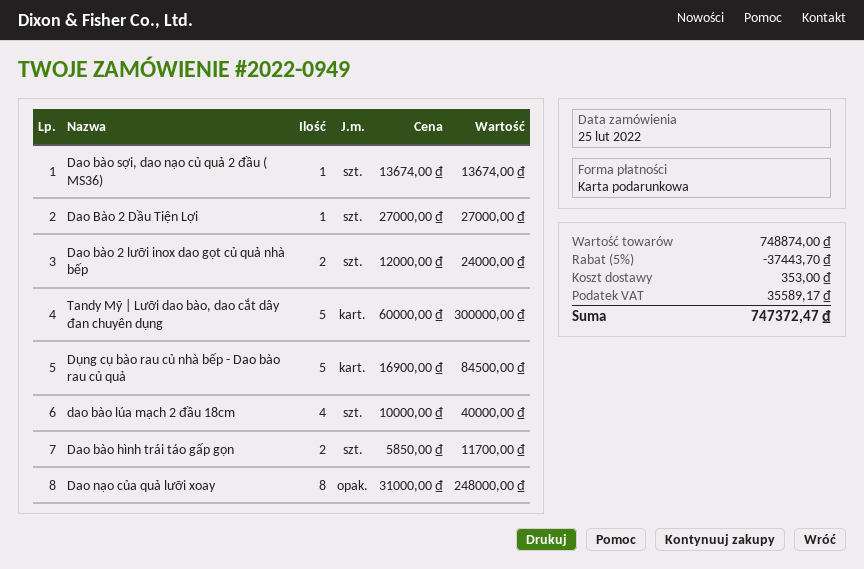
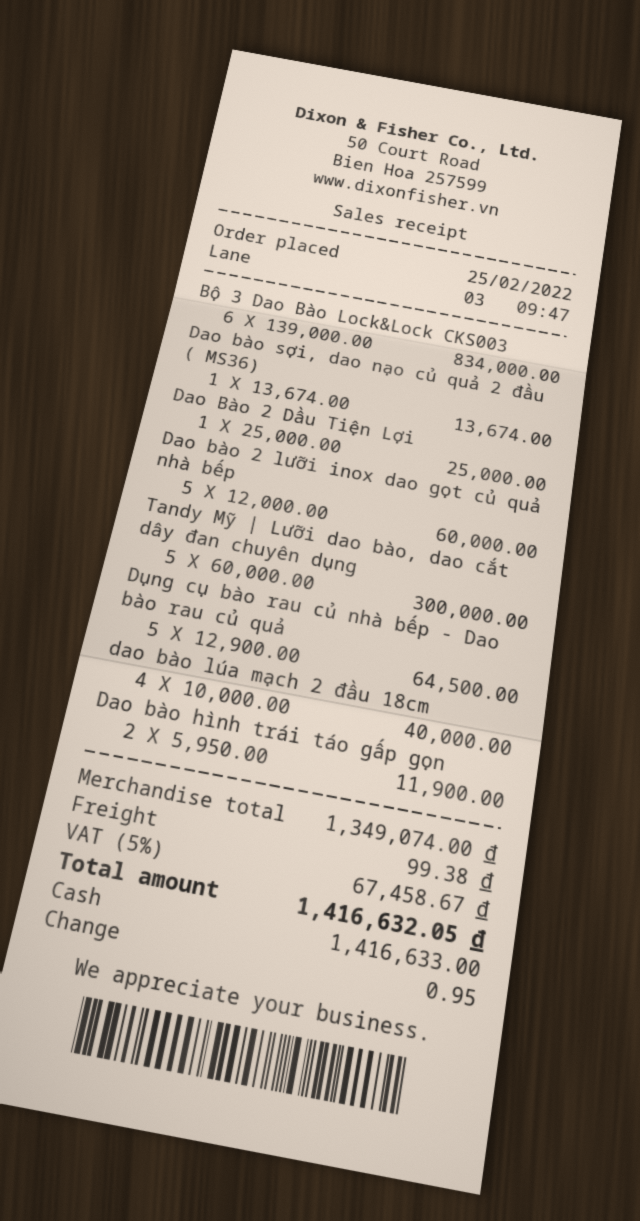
payment method: gift card -> cash
Dao Bào 2 Dầu Tiện Lợi: 1 x 27000.00 = 27000.00 -> 1 x 25000.00 = 25000.00
Dao bào 2 lưỡi inox dao gọt củ quả nhà bếp: 2 x 12000.00 = 24000.00 -> 5 x 12000.00 = 60000.00
Dụng cụ bào rau củ nhà bếp - Dao bào rau củ quả: 5 x 16900.00 = 84500.00 -> 5 x 12900.00 = 64500.00
Dao bào hình trái táo gấp gọn: 2 x 5850.00 = 11700.00 -> 2 x 5950.00 = 11900.00
Dao nạo của quả lưỡi xoay: 8 x 31000.00 = 248000.00 -> none
Bộ 3 Dao Bào Lock&Lock CKS003: none -> 6 x 139000.00 = 834000.00
subtotal: 748874.00 -> 1349074.00
discount: 5% = 37443.70 -> none
shipping: 353.00 -> 99.38
tax: 35589.17 -> 67458.67
total: 747372.47 -> 1416632.05

